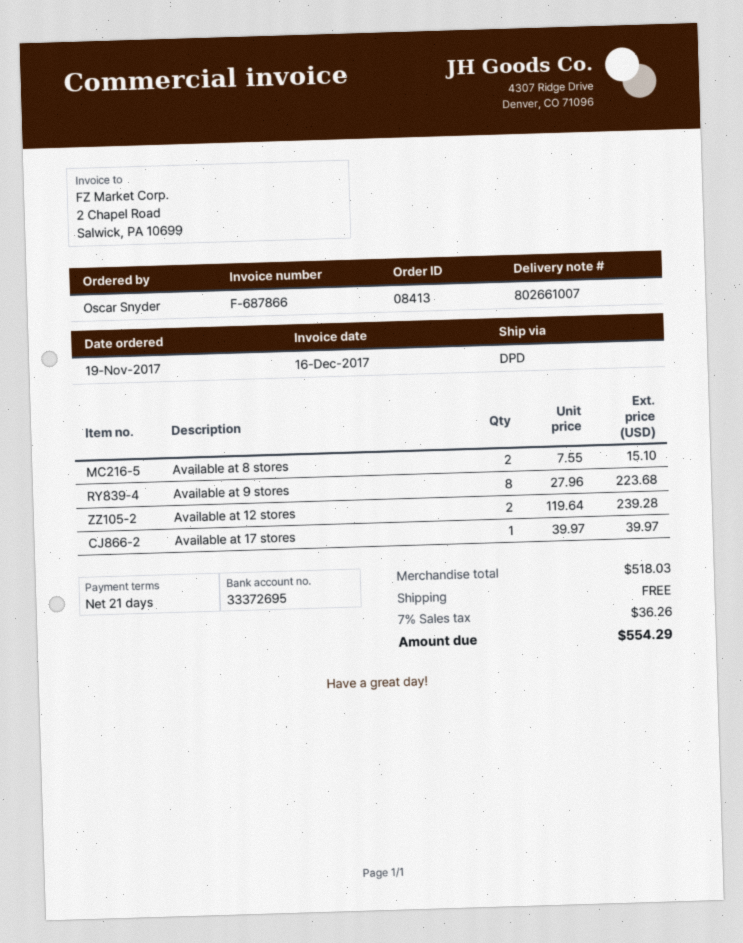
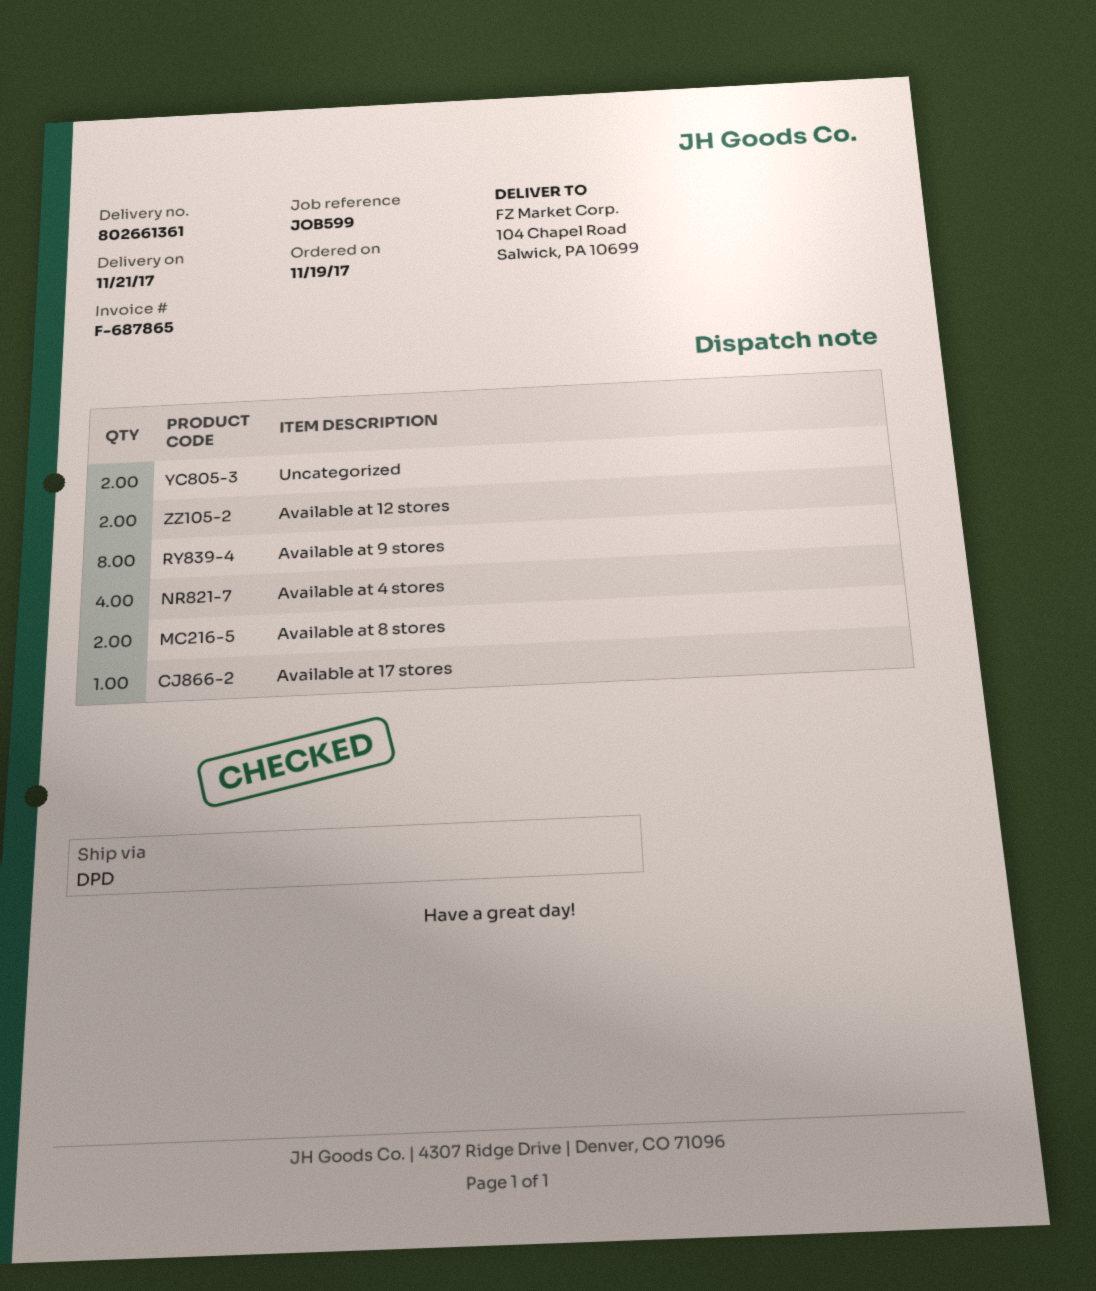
delivery note number: 802661007 -> 802661361
invoice number: F-687866 -> F-687865
Uncategorized: none -> 2
Available at 4 stores: none -> 4

